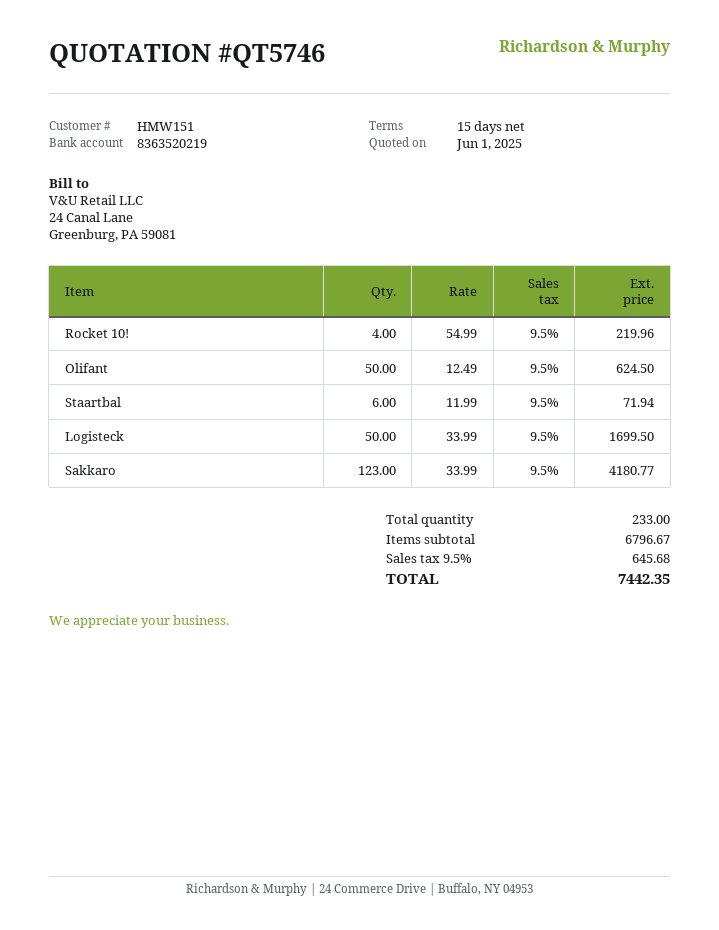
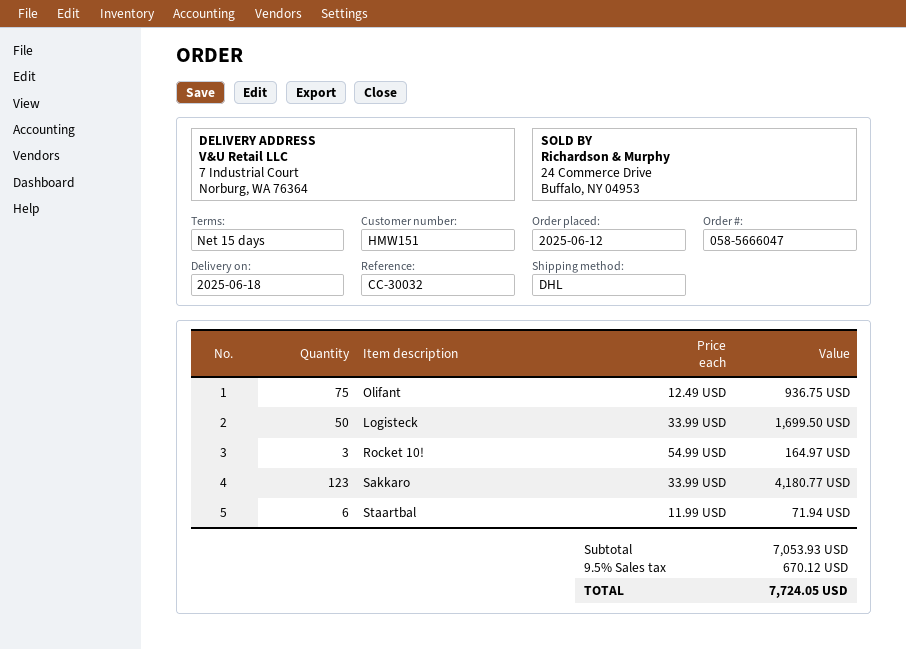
Rocket 10!: 4 x 54.99 = 219.96 -> 3 x 54.99 = 164.97
Olifant: 50 x 12.49 = 624.50 -> 75 x 12.49 = 936.75
subtotal: 6796.67 -> 7053.93
tax: 9.5% = 645.68 -> 9.5% = 670.12
total: 7442.35 -> 7724.05

